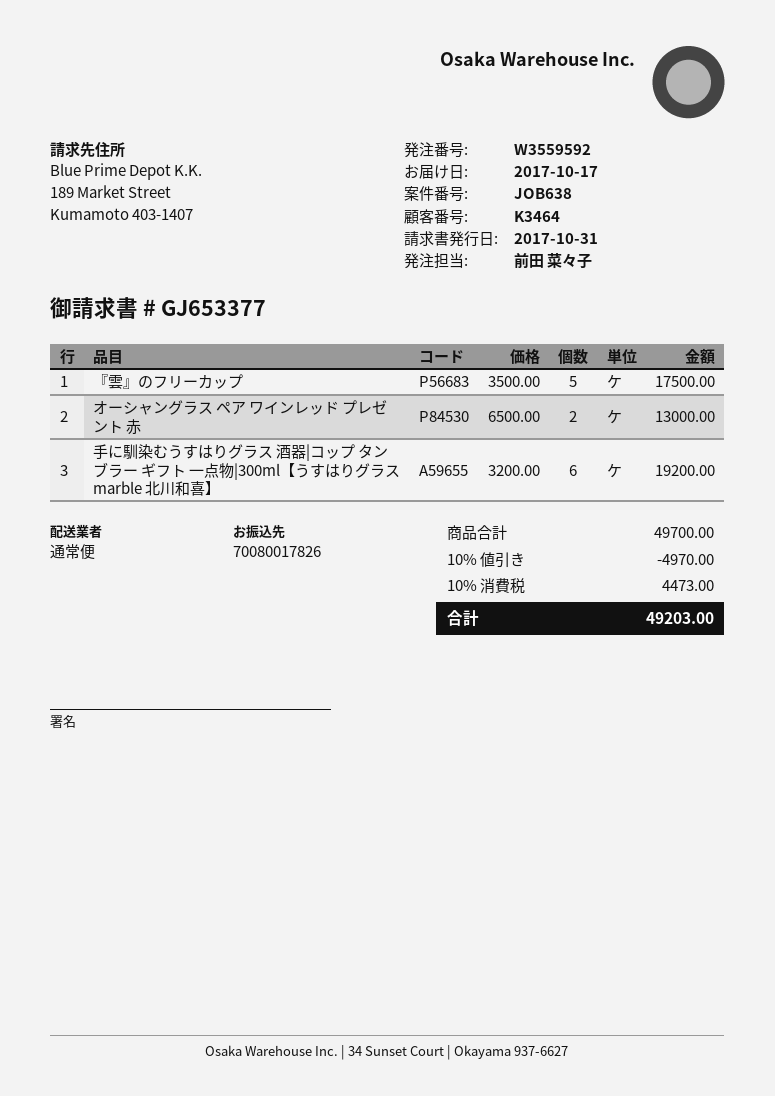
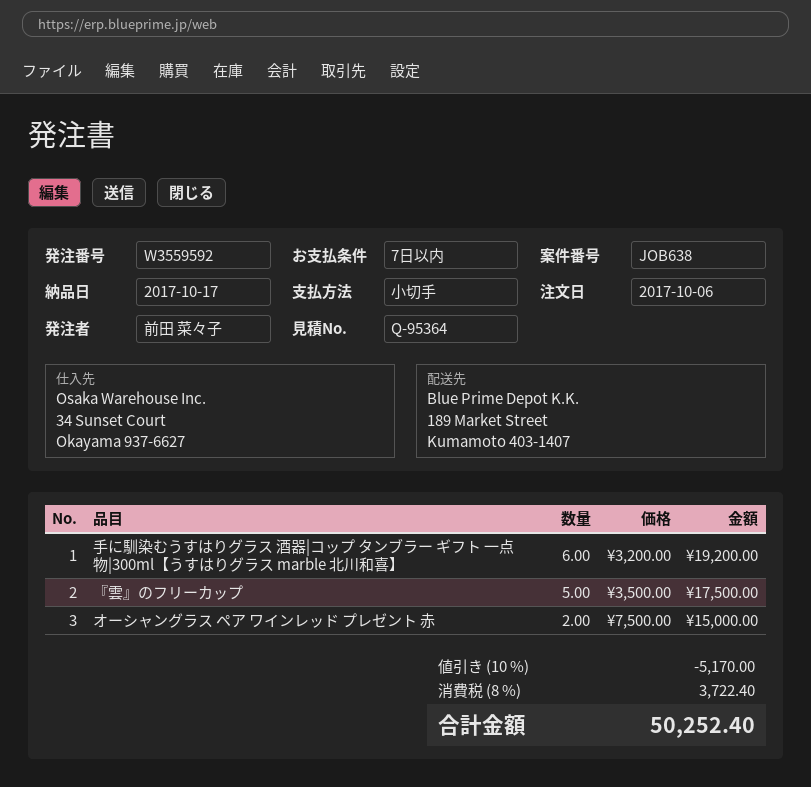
オーシャングラス ペア ワインレッド プレゼント 赤: 2 x 6500.00 = 13000.00 -> 2 x 7500.00 = 15000.00
discount: 10% = 4970.00 -> 10% = 5170.00
tax: 10% = 4473.00 -> 8% = 3722.40
total: 49203.00 -> 50252.40

